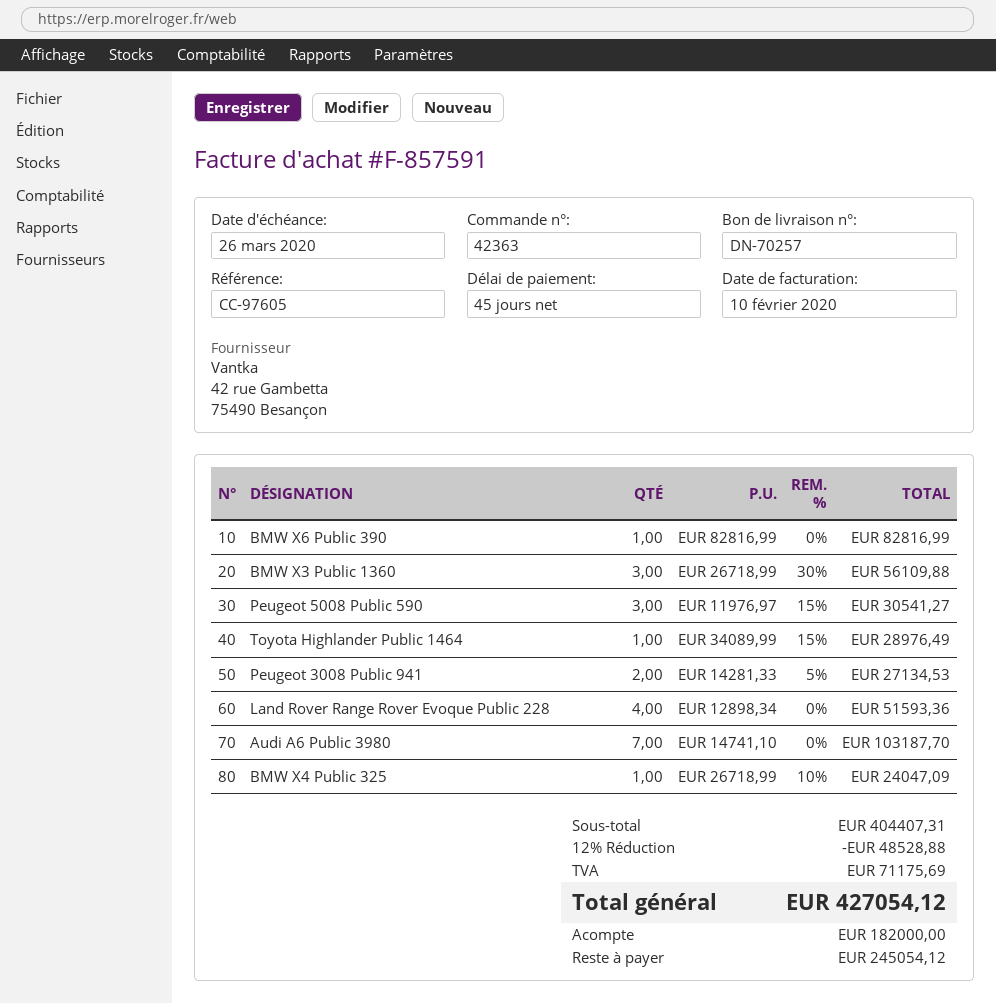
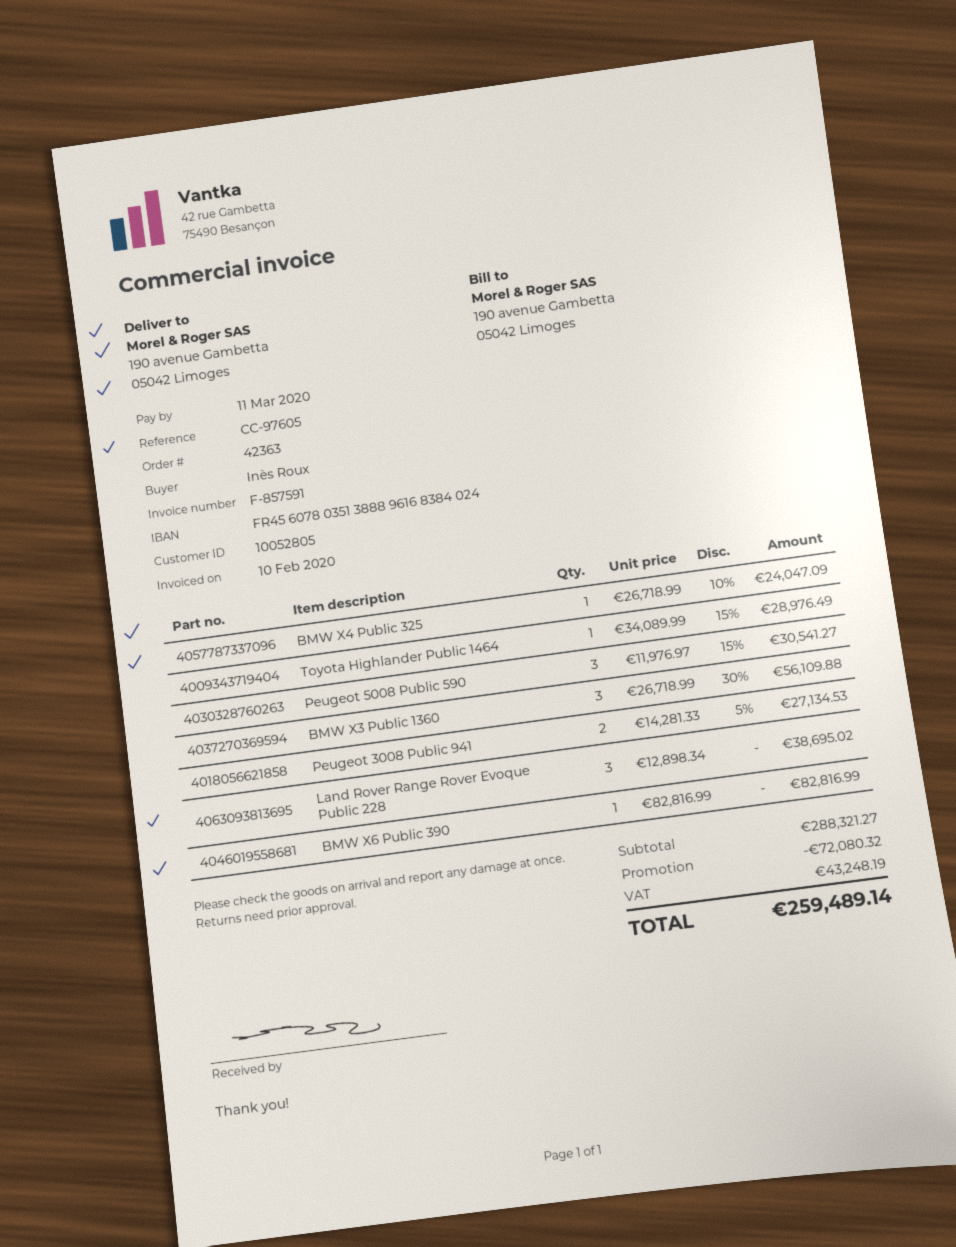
due date: 2020-03-26 -> 2020-03-11
Land Rover Range Rover Evoque Public 228: 4 x 12898.34 = 51593.36 -> 3 x 12898.34 = 38695.02
Audi A6 Public 3980: 7 x 14741.10 = 103187.70 -> none
subtotal: 404407.31 -> 288321.27
discount: 48528.88 -> 72080.32
tax: 71175.69 -> 43248.19
total: 427054.12 -> 259489.14

